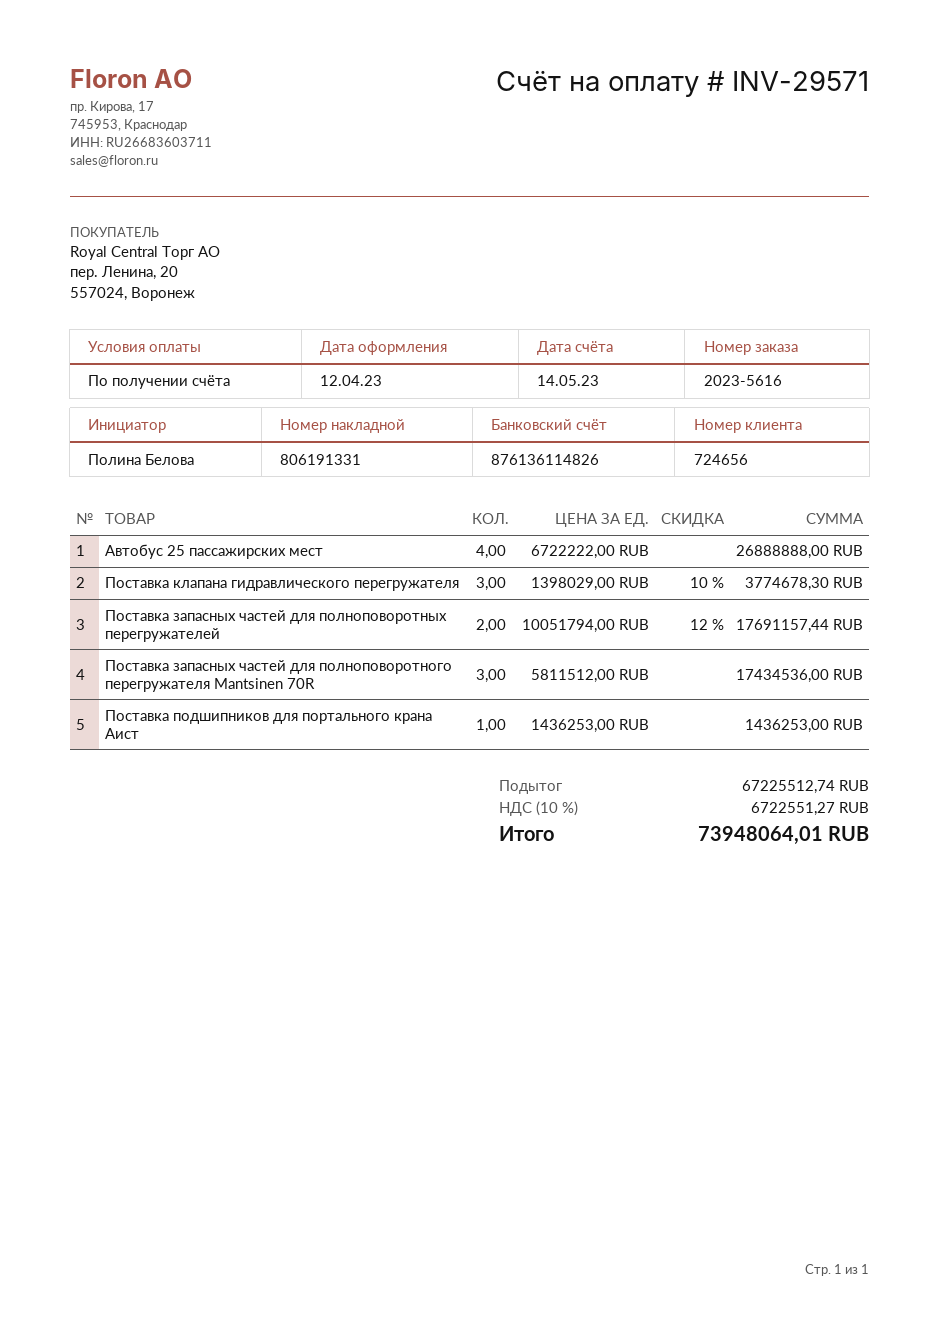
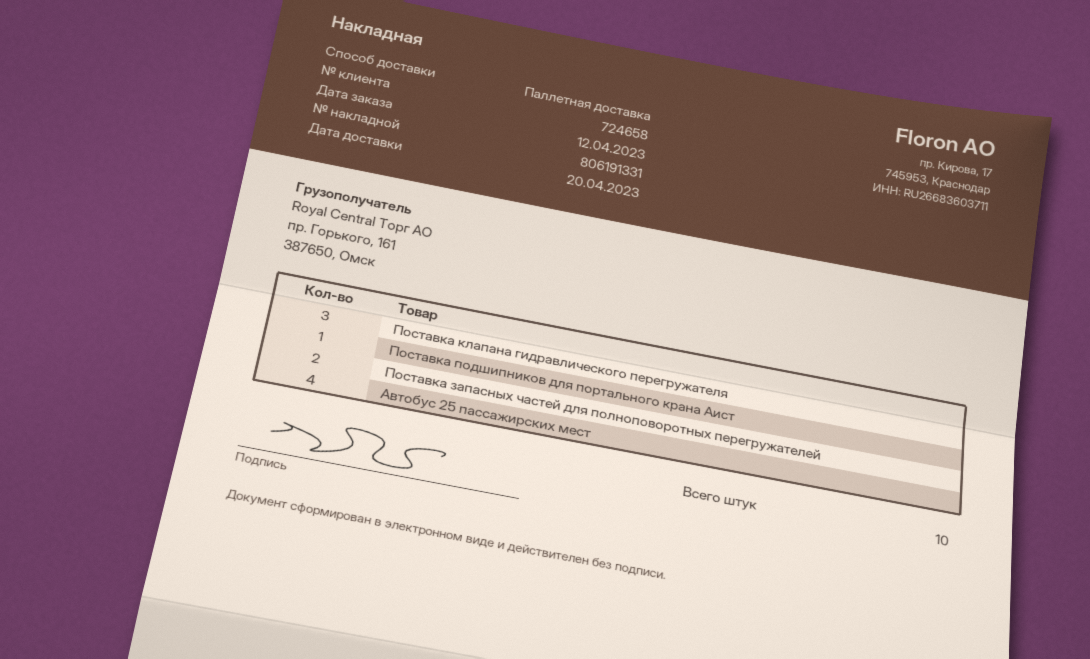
customer number: 724656 -> 724658
Поставка запасных частей для полноповоротного перегружателя Mantsinen 70R: 3 -> none

